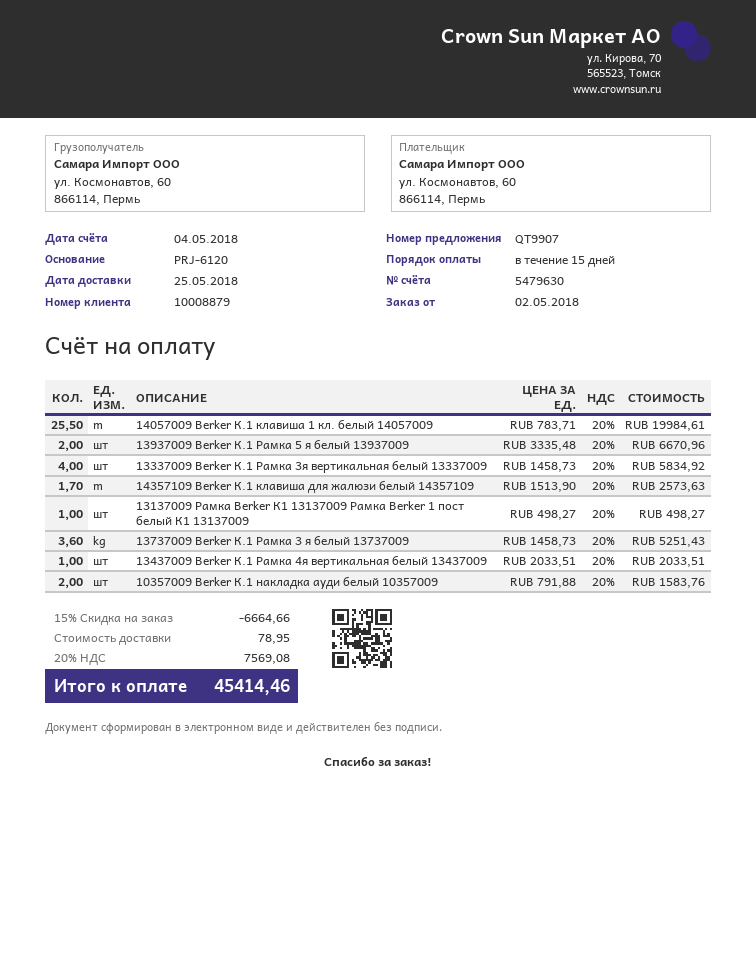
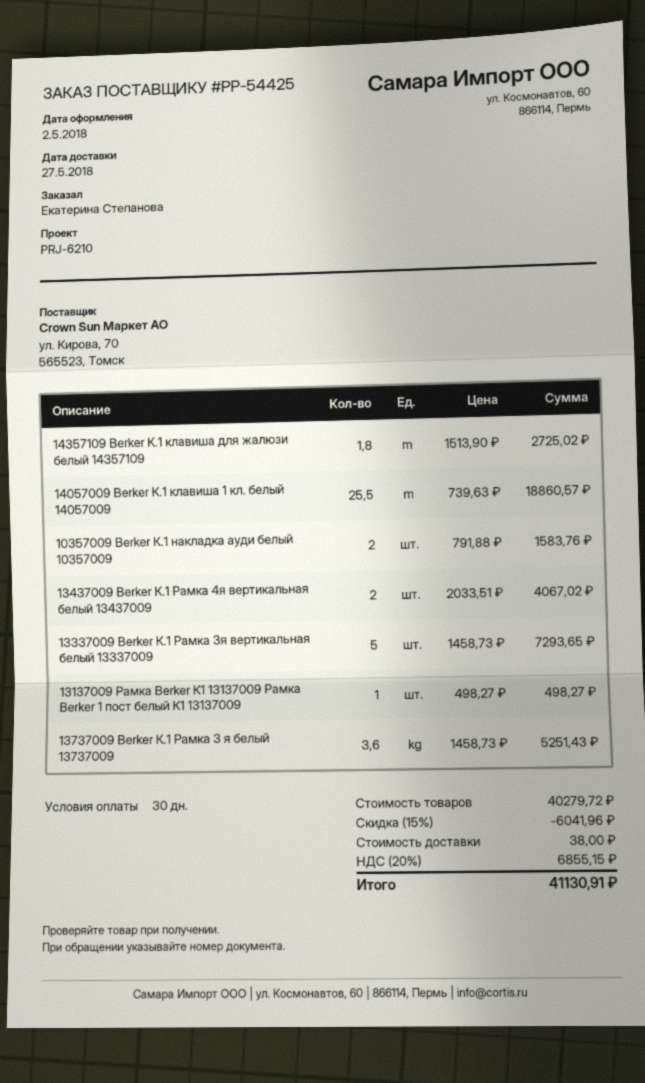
delivery date: 2018-05-25 -> 2018-05-27
payment terms: 15 days -> 30 days
reference: PRJ-6120 -> PRJ-6210
14057009 Berker К.1 клавиша 1 кл. белый 14057009: 25.5 x 783.71 = 19984.61 -> 25.5 x 739.63 = 18860.57
13937009 Berker К.1 Рамка 5 я белый 13937009: 2 x 3335.48 = 6670.96 -> none
13337009 Berker К.1 Рамка 3я вертикальная белый 13337009: 4 x 1458.73 = 5834.92 -> 5 x 1458.73 = 7293.65
14357109 Berker К.1 клавиша для жалюзи белый 14357109: 1.7 x 1513.90 = 2573.63 -> 1.8 x 1513.90 = 2725.02
13437009 Berker К.1 Рамка 4я вертикальная белый 13437009: 1 x 2033.51 = 2033.51 -> 2 x 2033.51 = 4067.02
discount: 15% = 6664.66 -> 15% = 6041.96
shipping: 78.95 -> 38.00
tax: 20% = 7569.08 -> 20% = 6855.15
total: 45414.46 -> 41130.91

